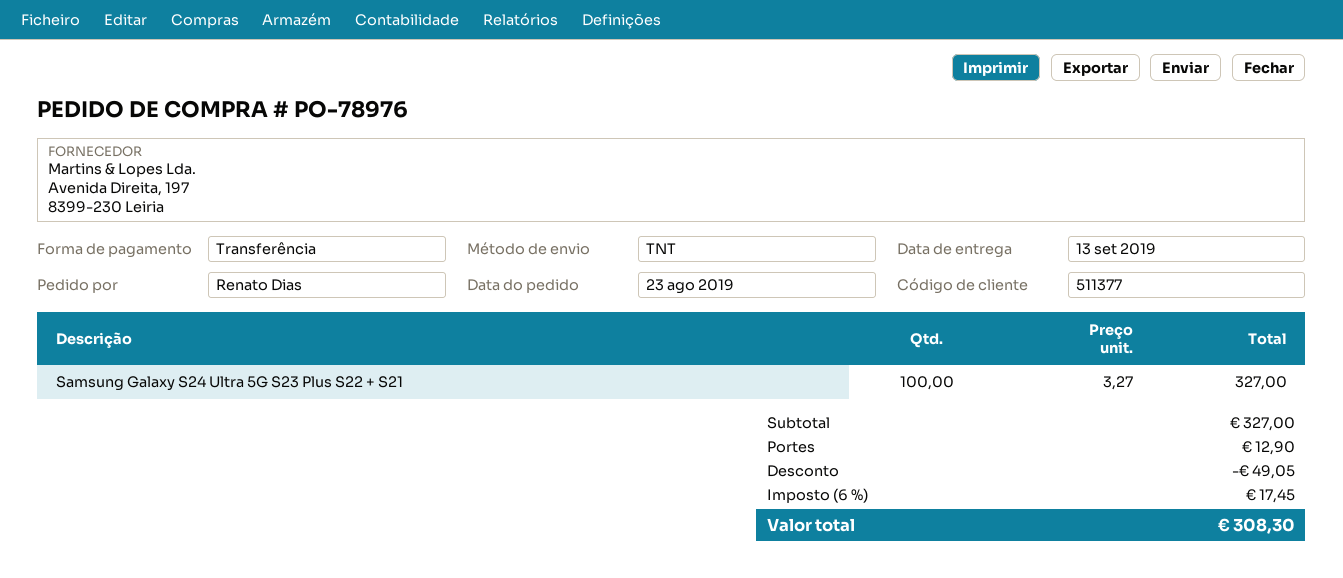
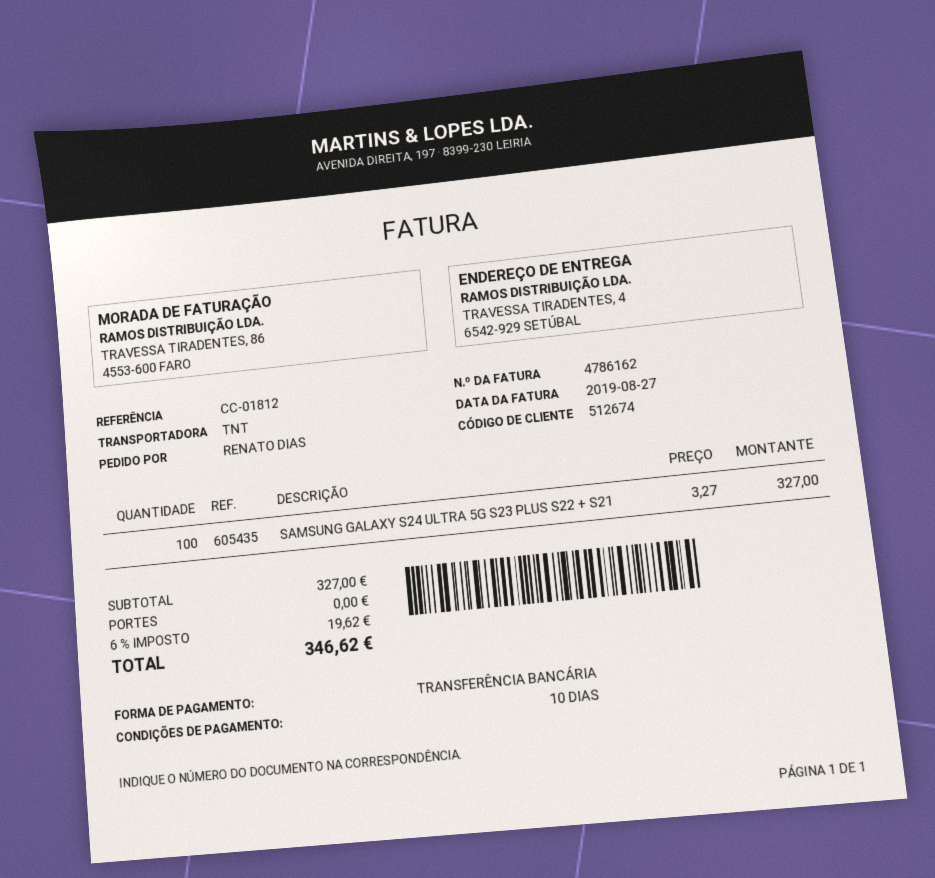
customer number: 511377 -> 512674
discount: 49.05 -> none
shipping: 12.90 -> 0.00
tax: 6% = 17.45 -> 6% = 19.62
total: 308.30 -> 346.62

